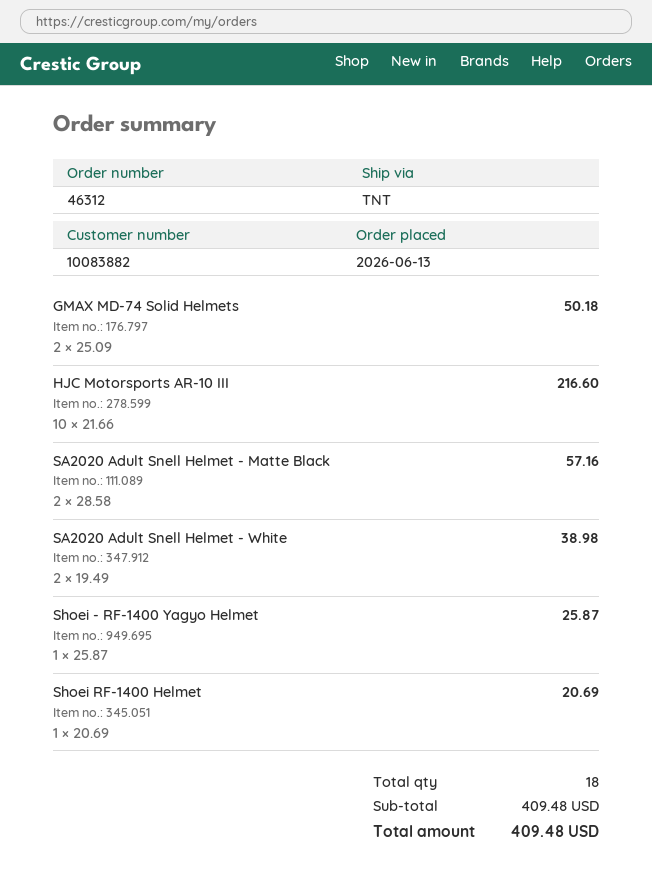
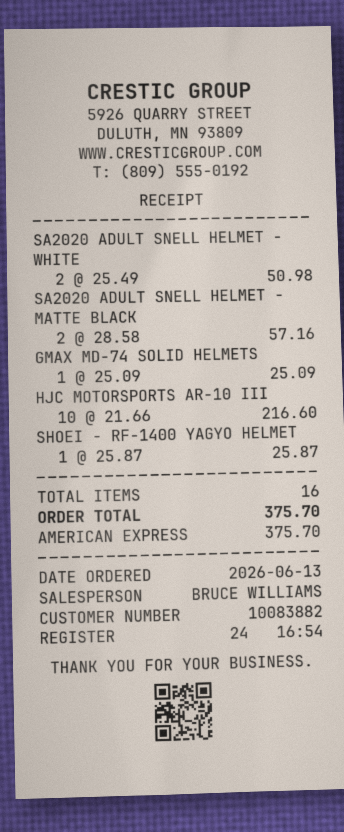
GMAX MD-74 Solid Helmets: 2 x 25.09 = 50.18 -> 1 x 25.09 = 25.09
SA2020 Adult Snell Helmet - White: 2 x 19.49 = 38.98 -> 2 x 25.49 = 50.98
Shoei RF-1400 Helmet: 1 x 20.69 = 20.69 -> none
total quantity: 18 -> 16
total: 409.48 -> 375.70

